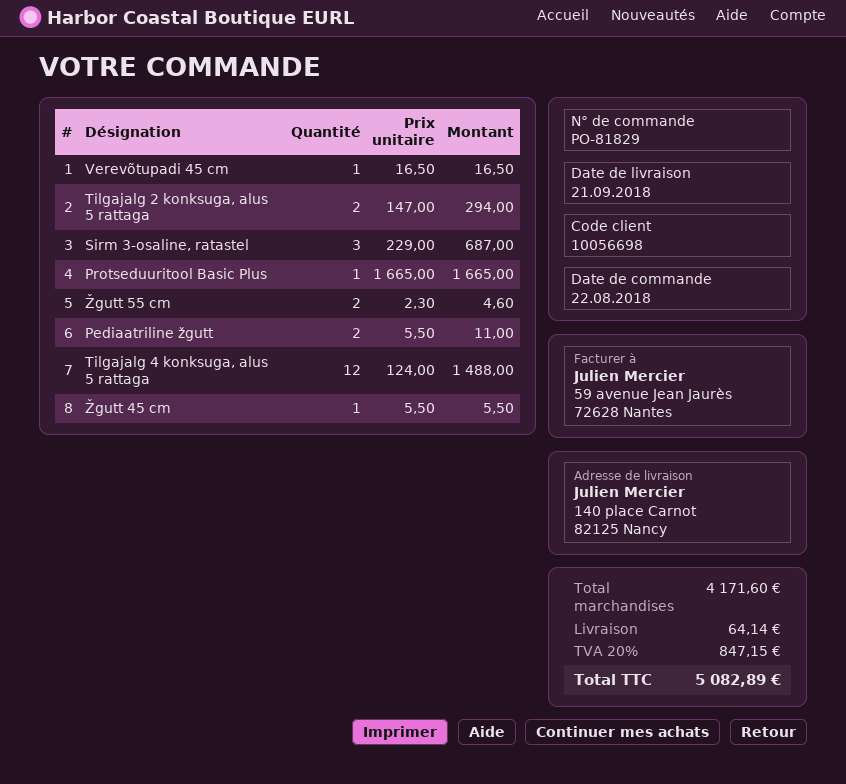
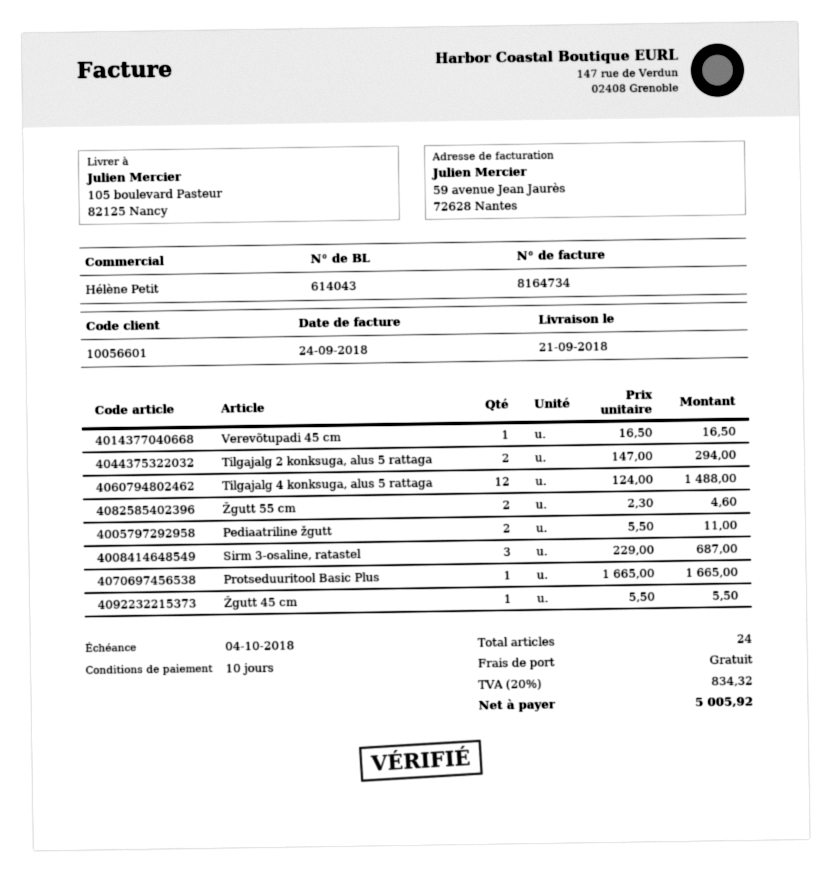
customer number: 10056698 -> 10056601
ship to: 140 place Carnot, 82125 Nancy -> 105 boulevard Pasteur, 82125 Nancy
shipping: 64.14 -> 0.00
tax: 20% = 847.15 -> 20% = 834.32
total: 5082.89 -> 5005.92

